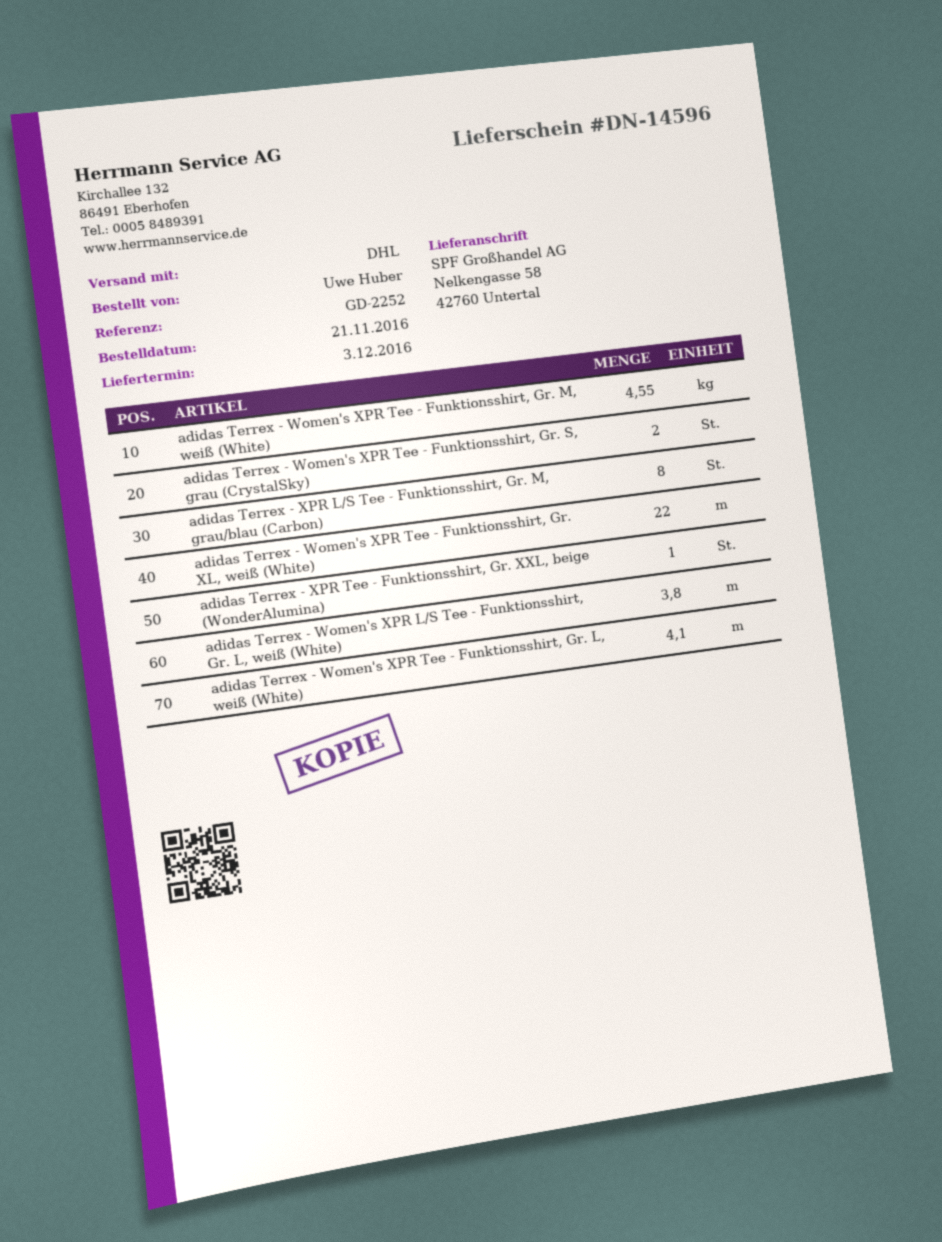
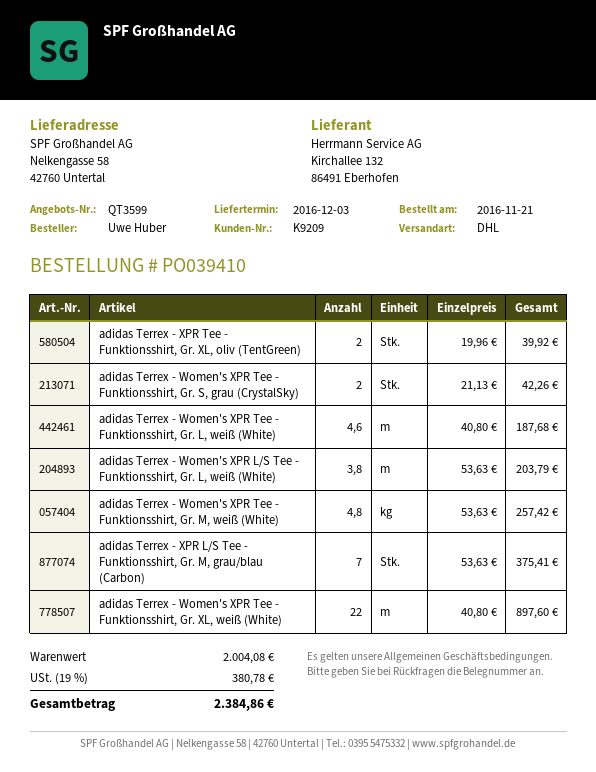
adidas Terrex - Women's XPR Tee - Funktionsshirt, Gr. M, weiß (White): 4.55 -> 4.8
adidas Terrex - XPR L/S Tee - Funktionsshirt, Gr. M, grau/blau (Carbon): 8 -> 7
adidas Terrex - XPR Tee - Funktionsshirt, Gr. XXL, beige (WonderAlumina): 1 -> none
adidas Terrex - Women's XPR Tee - Funktionsshirt, Gr. L, weiß (White): 4.1 -> 4.6
adidas Terrex - XPR Tee - Funktionsshirt, Gr. XL, oliv (TentGreen): none -> 2

